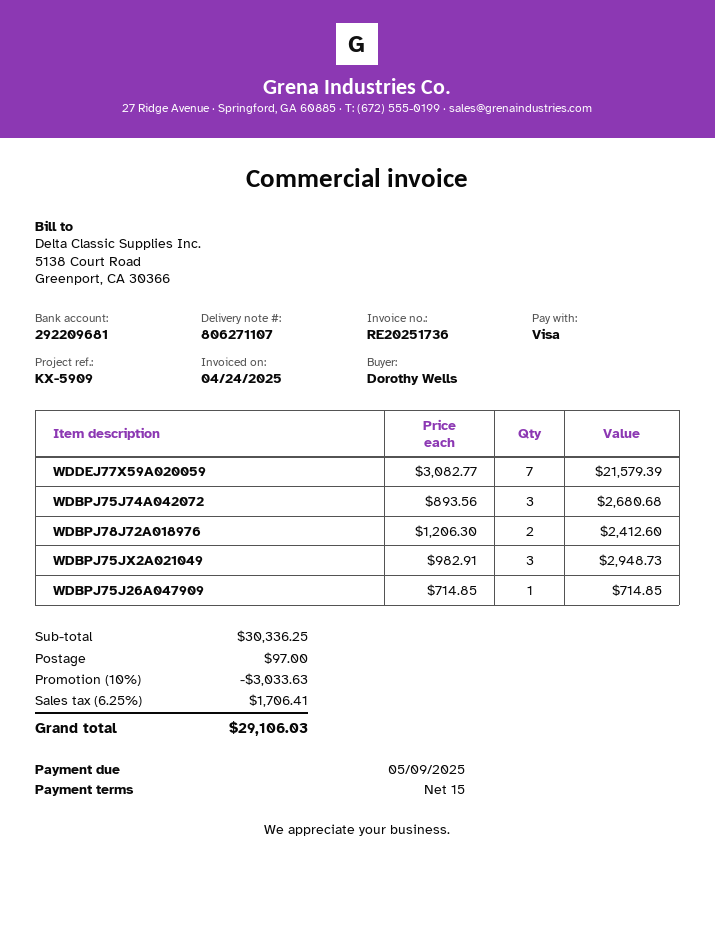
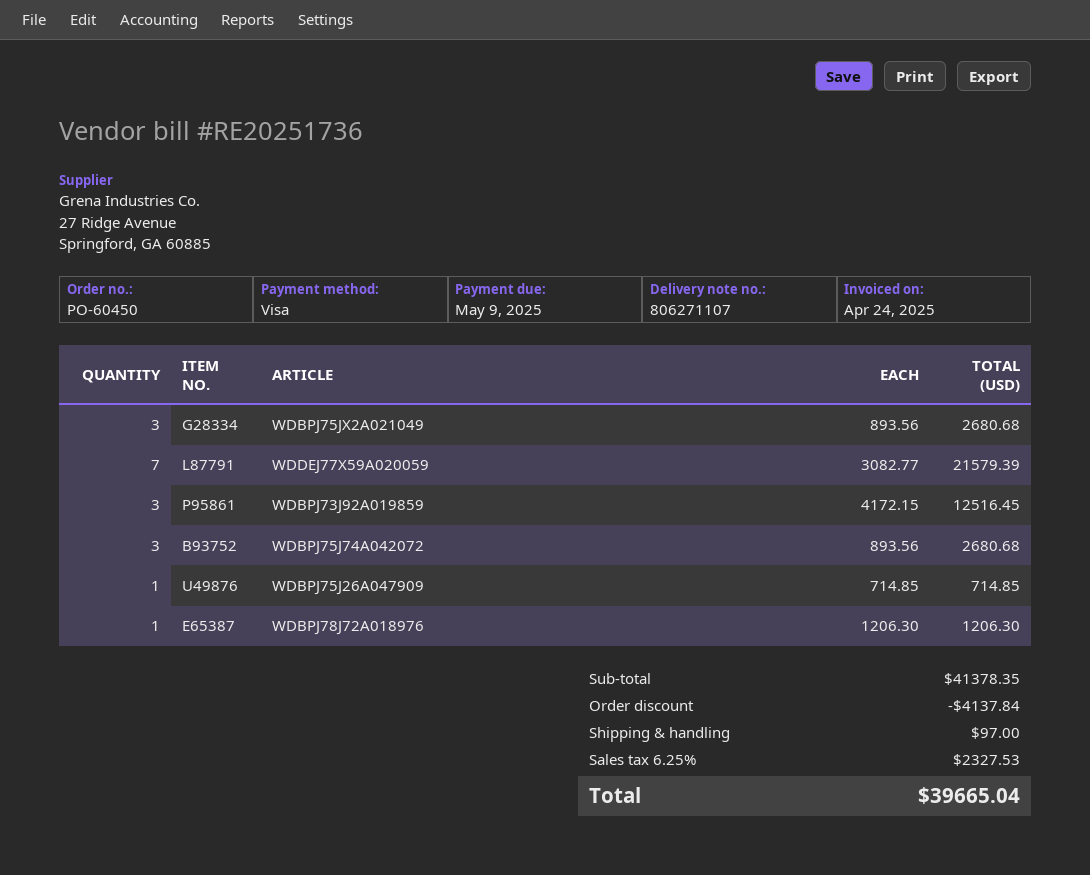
WDBPJ78J72A018976: 2 x 1206.30 = 2412.60 -> 1 x 1206.30 = 1206.30
WDBPJ75JX2A021049: 3 x 982.91 = 2948.73 -> 3 x 893.56 = 2680.68
WDBPJ73J92A019859: none -> 3 x 4172.15 = 12516.45
subtotal: 30336.25 -> 41378.35
discount: 3033.63 -> 4137.84
tax: 6.25% = 1706.41 -> 6.25% = 2327.53
total: 29106.03 -> 39665.04

